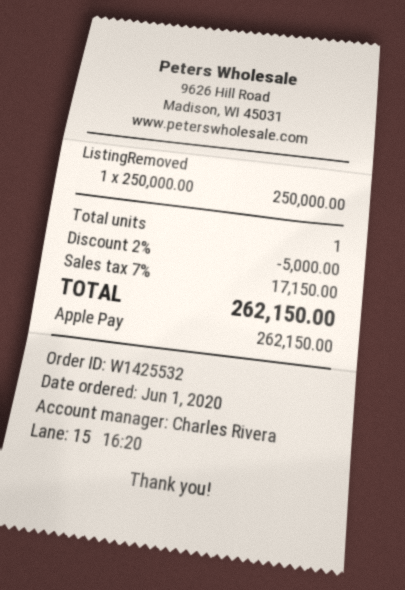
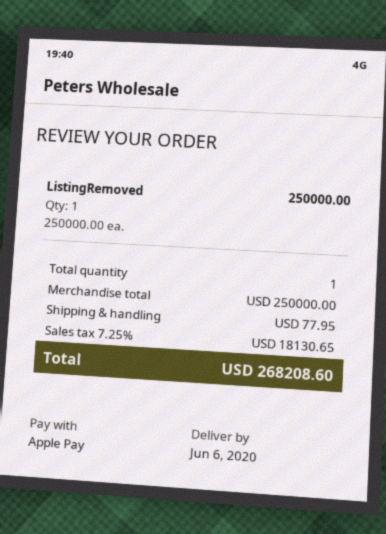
discount: 2% = 5000.00 -> none
shipping: none -> 77.95
tax: 7% = 17150.00 -> 7.25% = 18130.65
total: 262150.00 -> 268208.60

